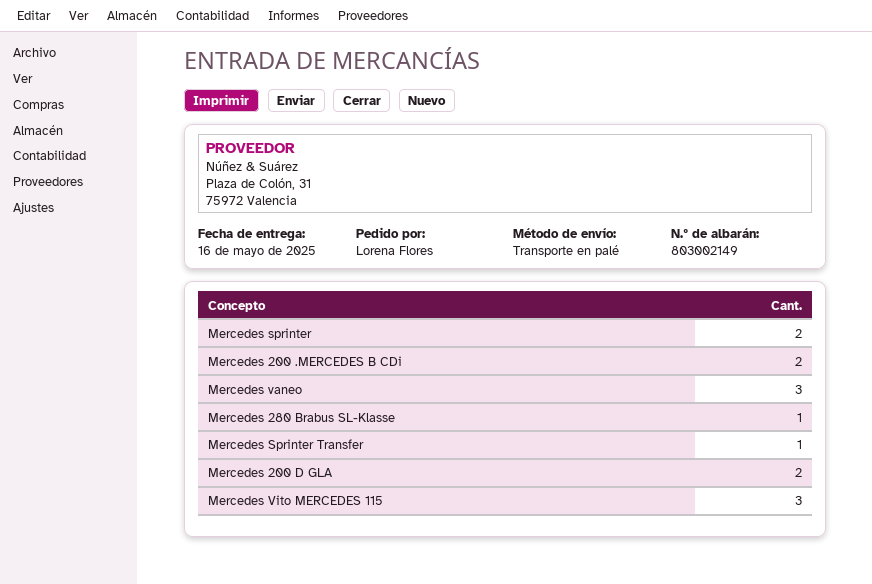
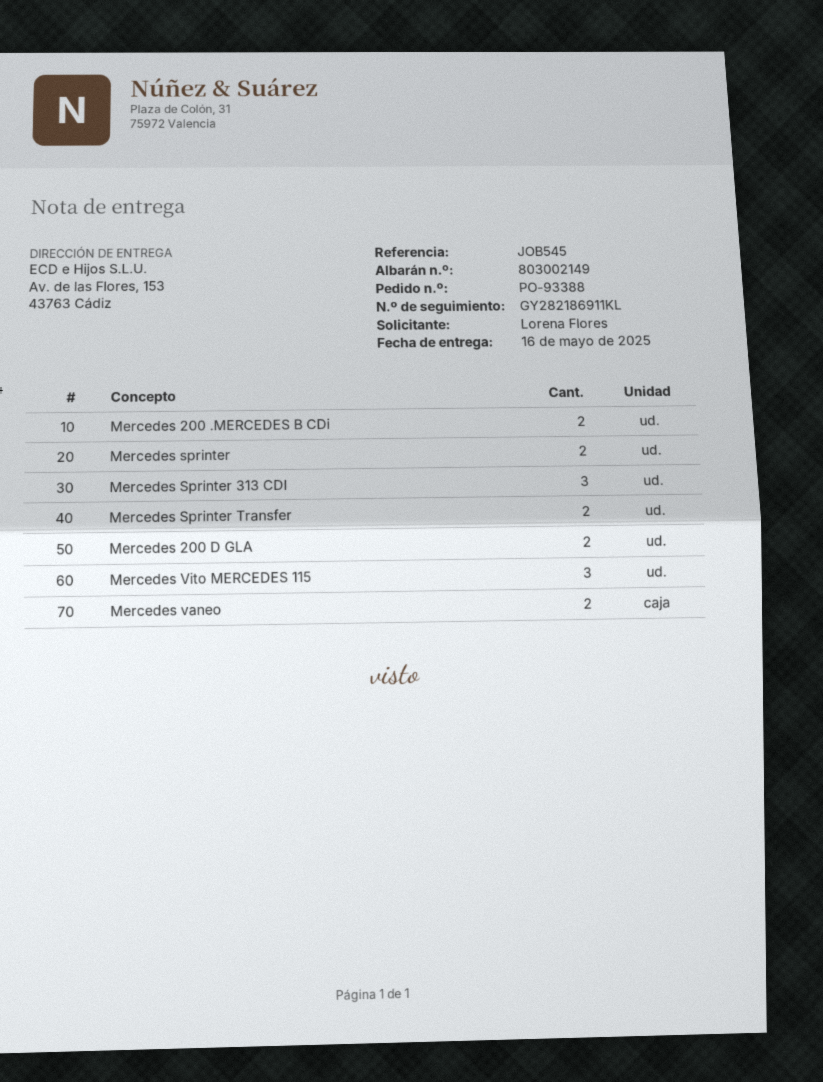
Mercedes vaneo: 3 -> 2
Mercedes 280 Brabus SL-Klasse: 1 -> none
Mercedes Sprinter Transfer: 1 -> 2
Mercedes Sprinter 313 CDI: none -> 3

